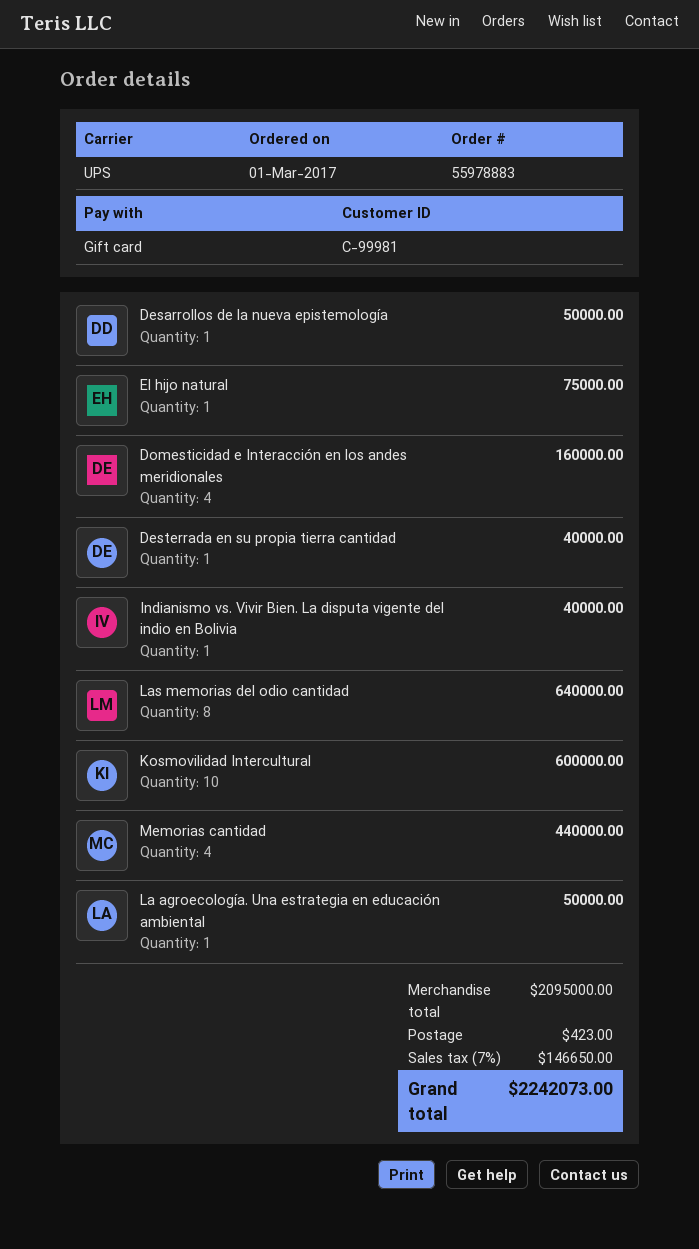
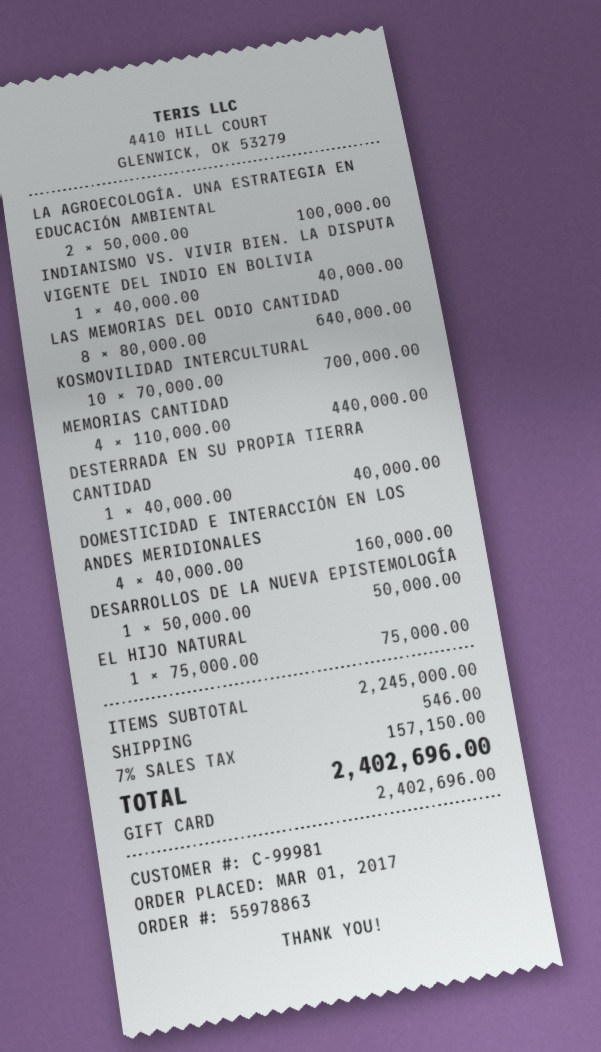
order number: 55978883 -> 55978863
Kosmovilidad Intercultural: 10 for 600000.00 -> 10 for 700000.00
La agroecología. Una estrategia en educación ambiental: 1 for 50000.00 -> 2 for 100000.00
subtotal: 2095000.00 -> 2245000.00
shipping: 423.00 -> 546.00
tax: 7% = 146650.00 -> 7% = 157150.00
total: 2242073.00 -> 2402696.00

